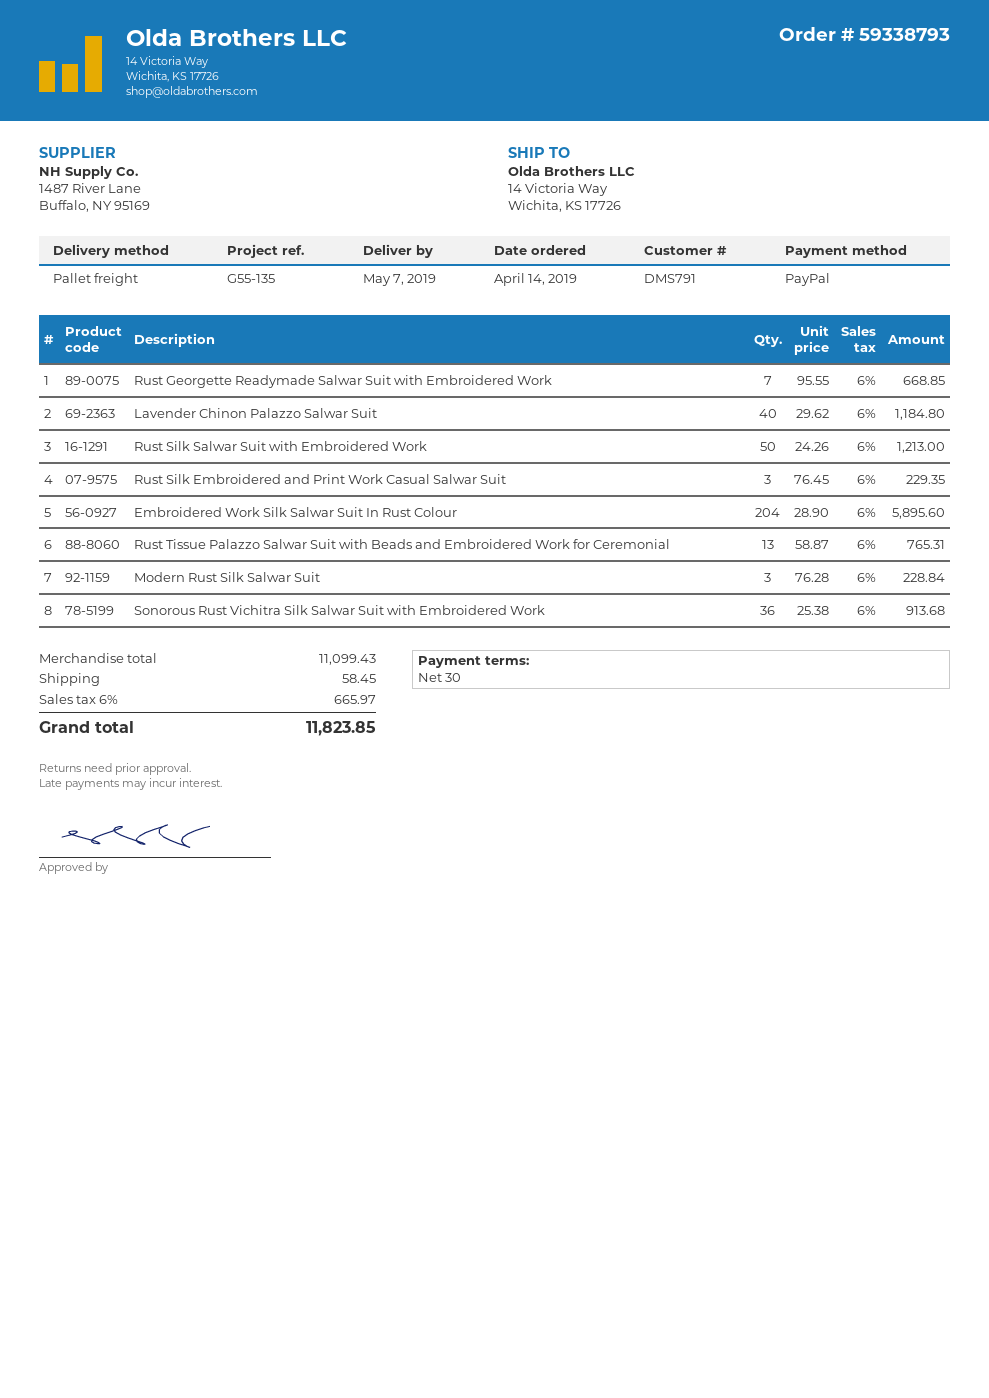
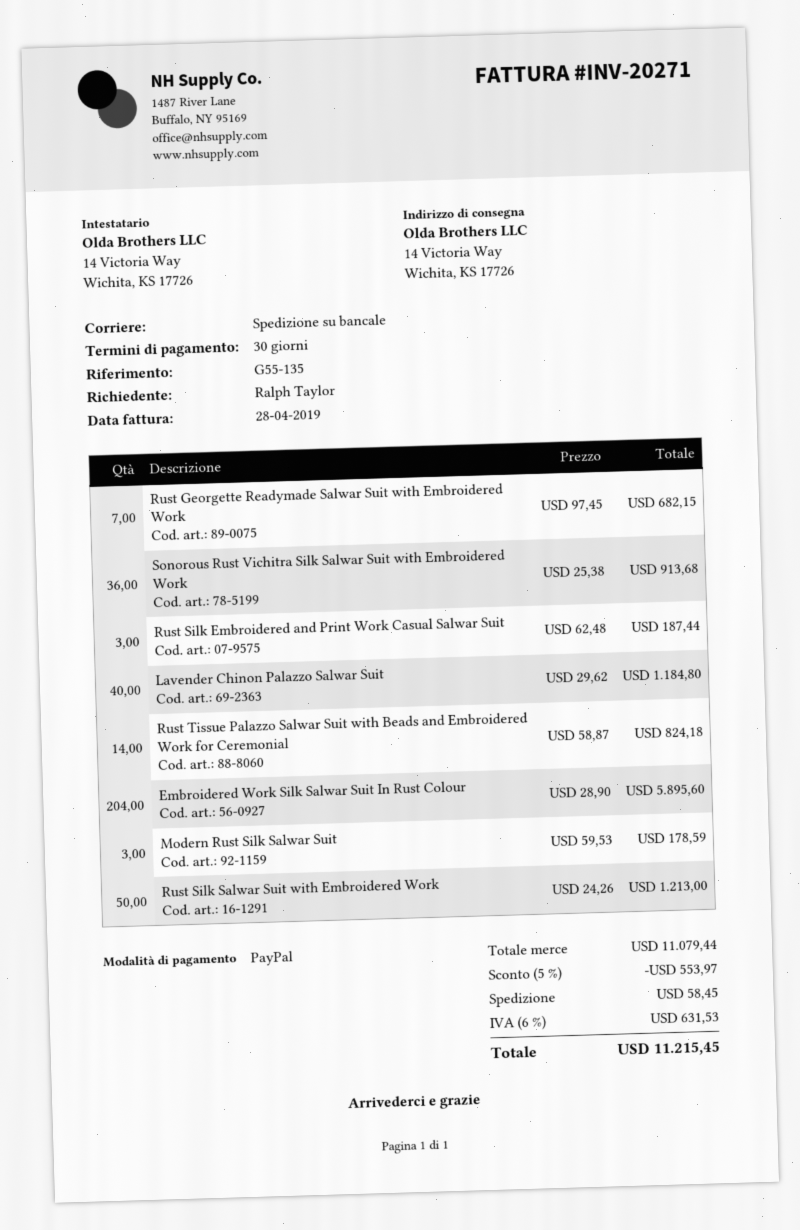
Rust Georgette Readymade Salwar Suit with Embroidered Work: 7 x 95.55 = 668.85 -> 7 x 97.45 = 682.15
Rust Silk Embroidered and Print Work Casual Salwar Suit: 3 x 76.45 = 229.35 -> 3 x 62.48 = 187.44
Rust Tissue Palazzo Salwar Suit with Beads and Embroidered Work for Ceremonial: 13 x 58.87 = 765.31 -> 14 x 58.87 = 824.18
Modern Rust Silk Salwar Suit: 3 x 76.28 = 228.84 -> 3 x 59.53 = 178.59
subtotal: 11099.43 -> 11079.44
discount: none -> 5% = 553.97
tax: 6% = 665.97 -> 6% = 631.53
total: 11823.85 -> 11215.45

